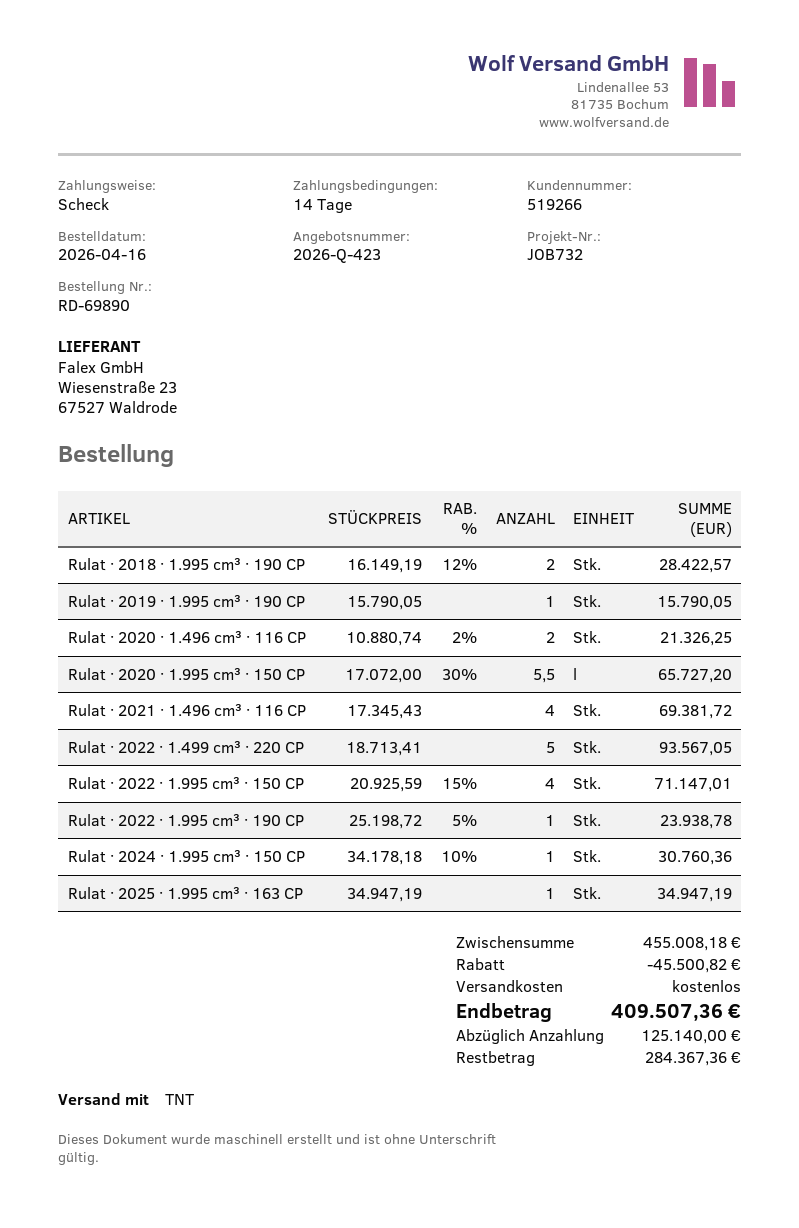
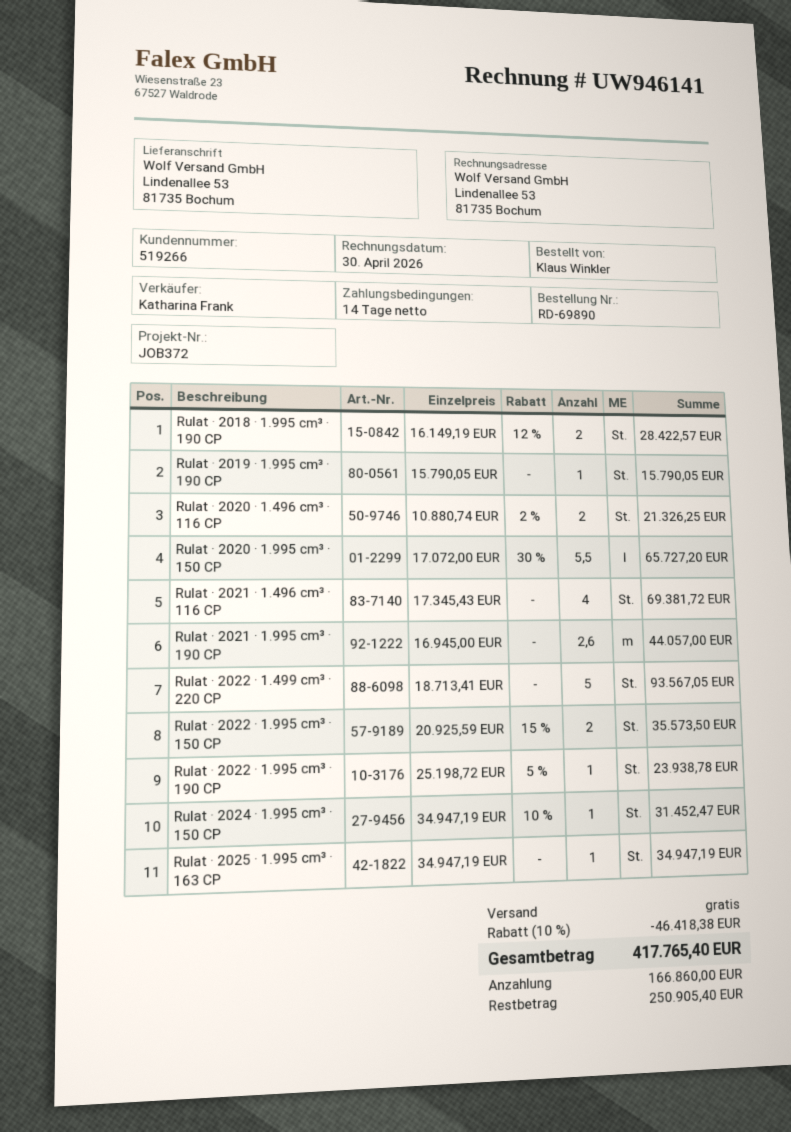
reference: JOB732 -> JOB372
Rulat · 2022 · 1.995 cm³ · 150 CP: 4 x 20925.59 - 15% = 71147.01 -> 2 x 20925.59 - 15% = 35573.50
Rulat · 2024 · 1.995 cm³ · 150 CP: 1 x 34178.18 - 10% = 30760.36 -> 1 x 34947.19 - 10% = 31452.47
Rulat · 2021 · 1.995 cm³ · 190 CP: none -> 2.6 x 16945.00 = 44057.00
discount: 45500.82 -> 46418.38
total: 409507.36 -> 417765.40
deposit: 125140.00 -> 166860.00
balance: 284367.36 -> 250905.40

